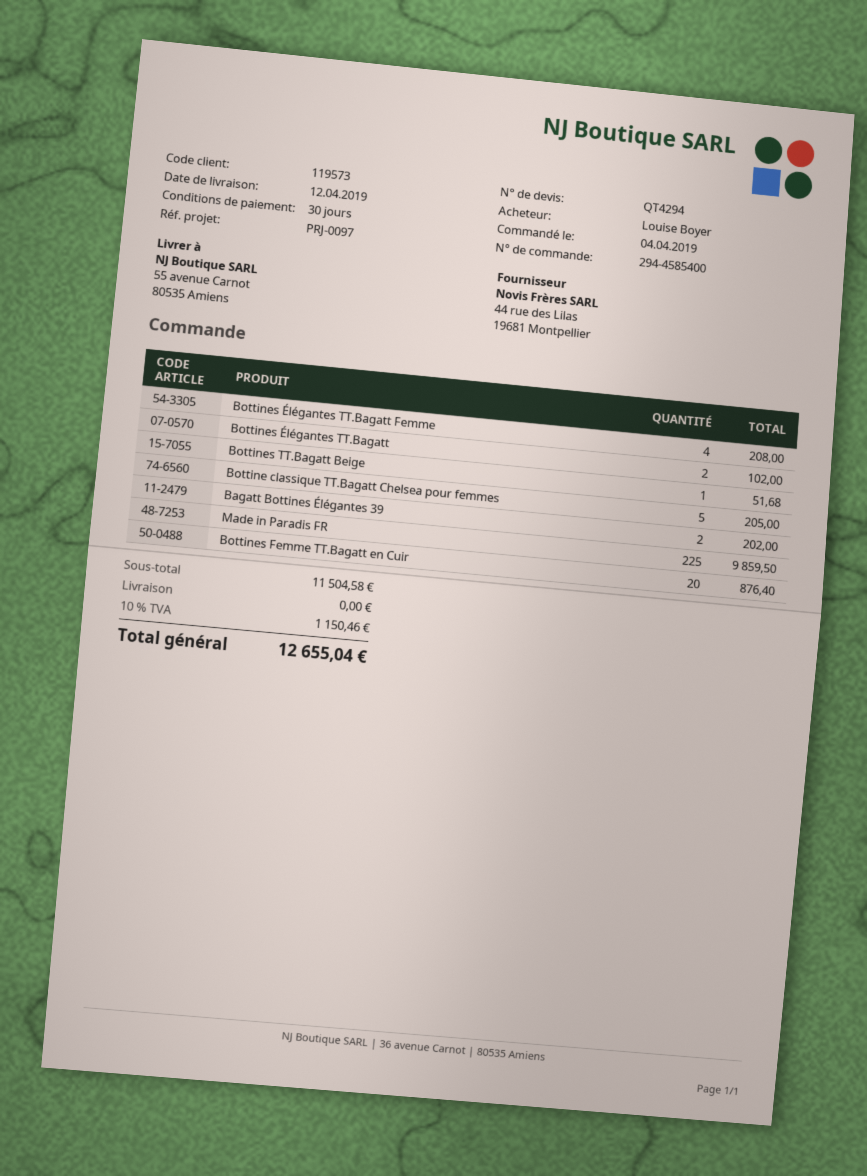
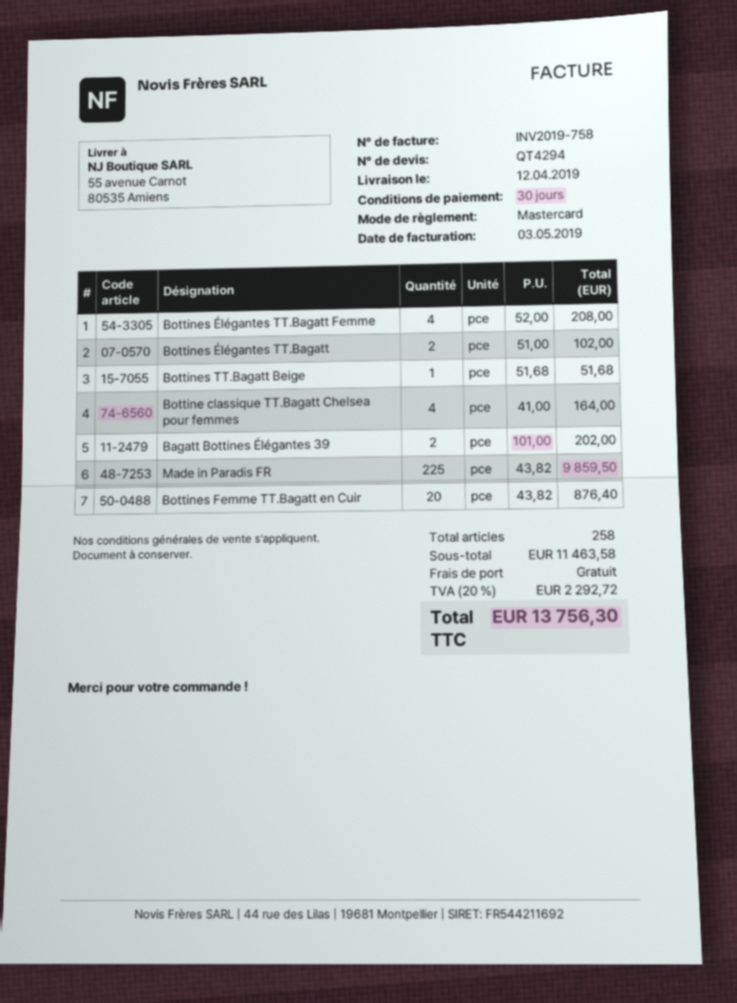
Bottine classique TT.Bagatt Chelsea pour femmes: 5 for 205.00 -> 4 for 164.00
subtotal: 11504.58 -> 11463.58
tax: 10% = 1150.46 -> 20% = 2292.72
total: 12655.04 -> 13756.30

